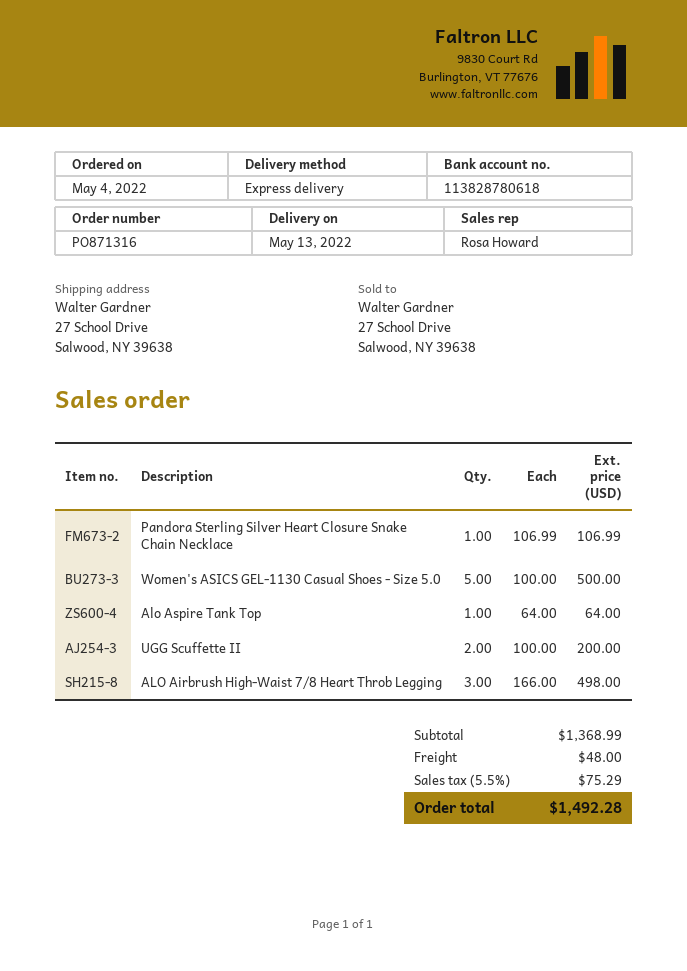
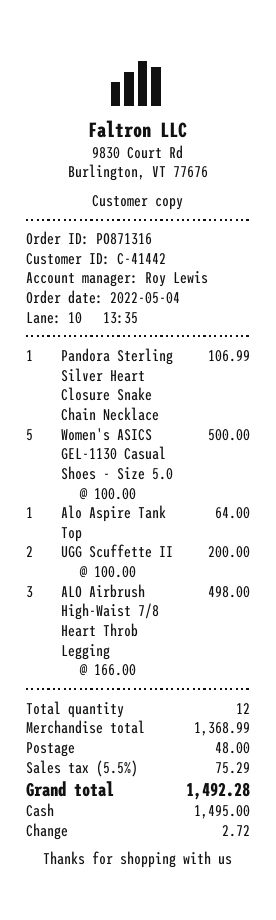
sales rep: Rosa Howard -> Roy Lewis

